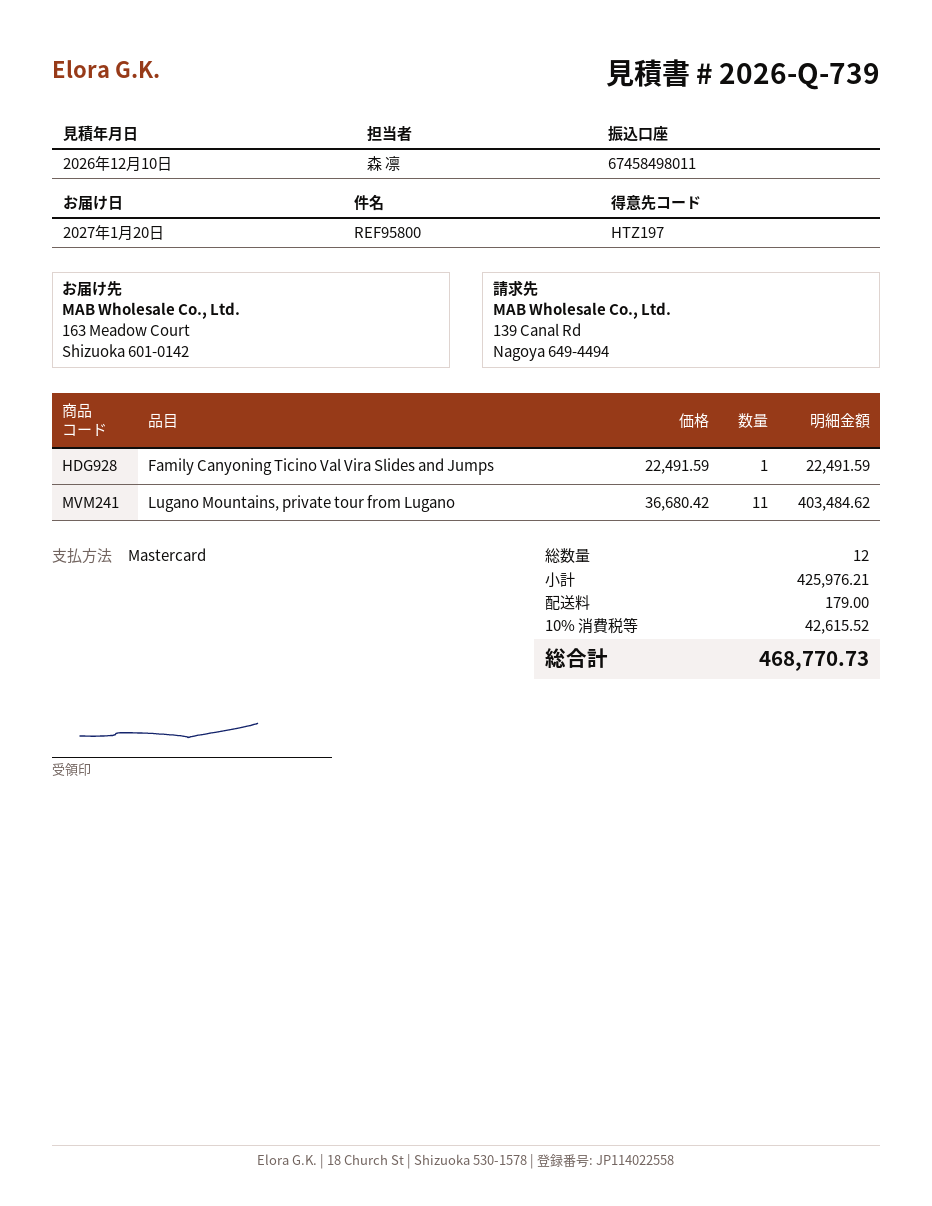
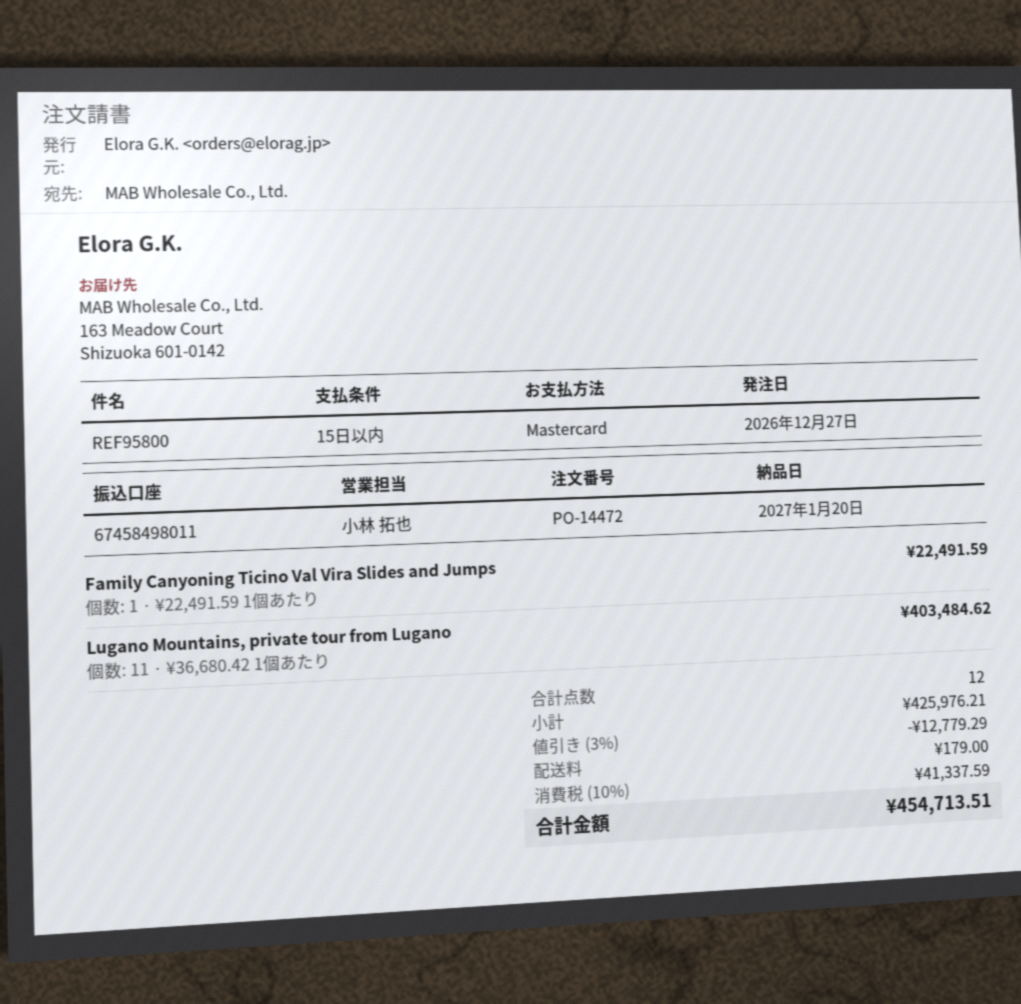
sales rep: 森 凛 -> 小林 拓也
discount: none -> 3% = 12779.29
tax: 10% = 42615.52 -> 10% = 41337.59
total: 468770.73 -> 454713.51

